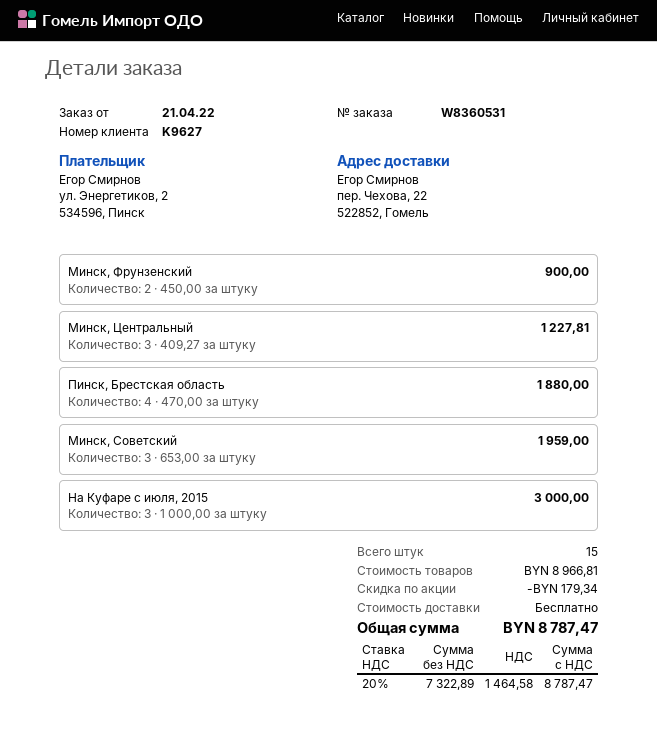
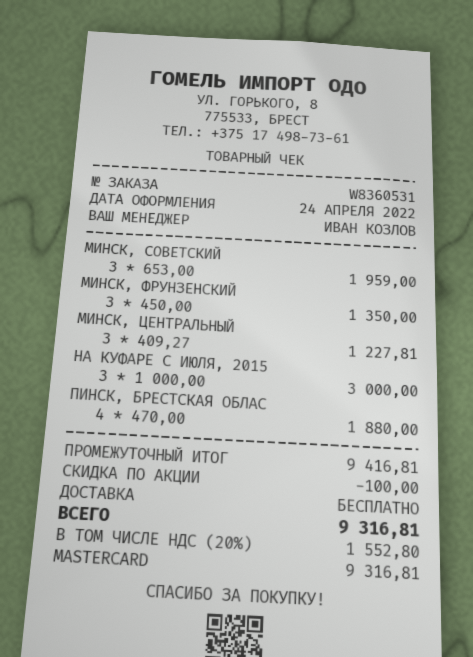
order date: 2022-04-21 -> 2022-04-24
Минск, Фрунзенский: 2 x 450.00 = 900.00 -> 3 x 450.00 = 1350.00
subtotal: 8966.81 -> 9416.81
discount: 179.34 -> 100.00
tax: 20% = 1464.58 -> 20% = 1552.80
total: 8787.47 -> 9316.81

